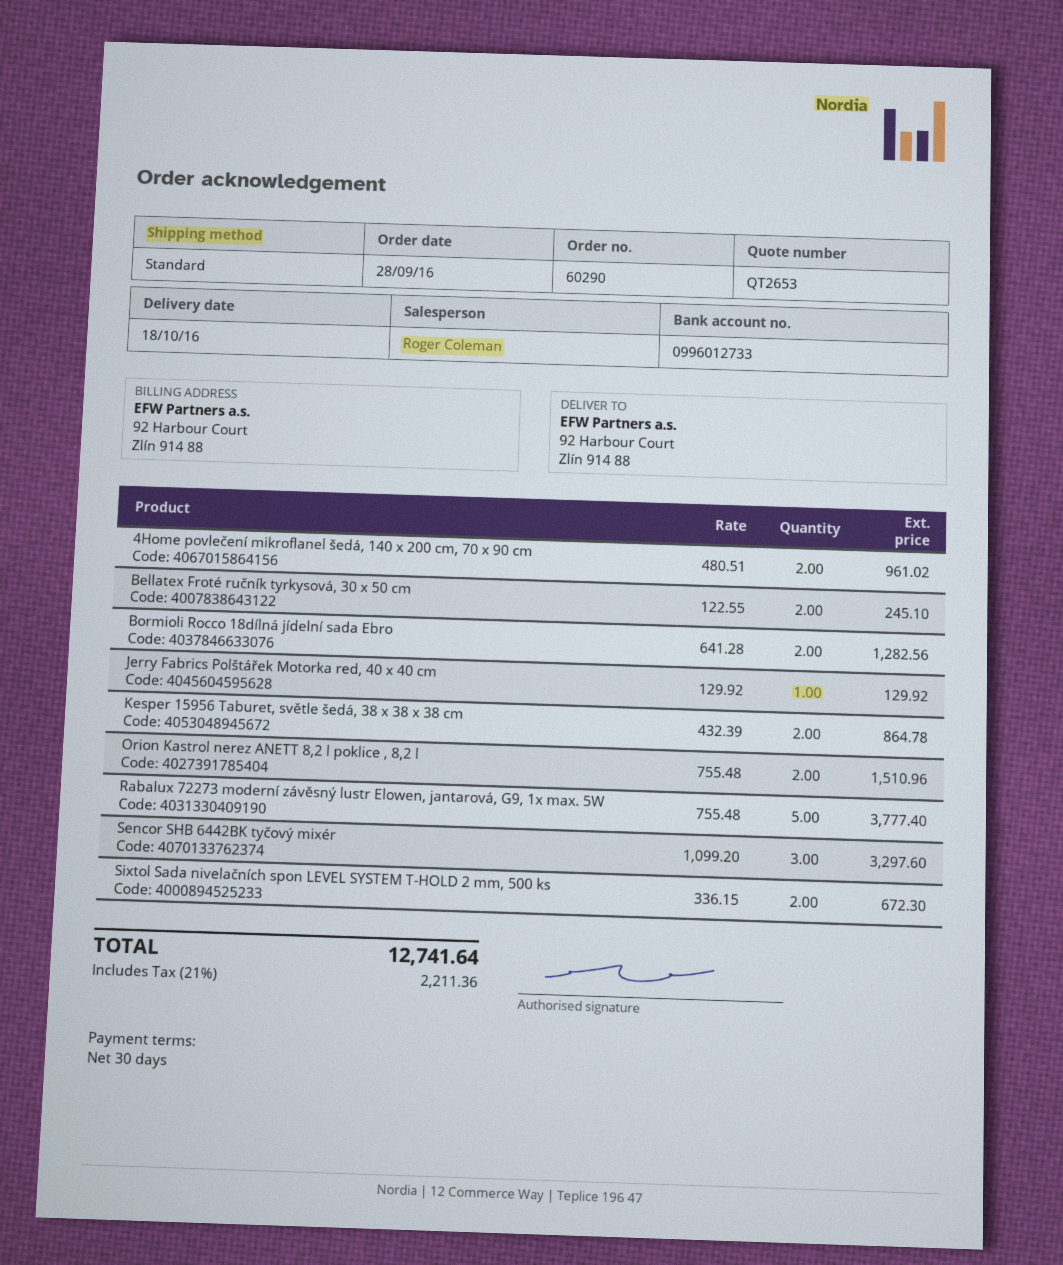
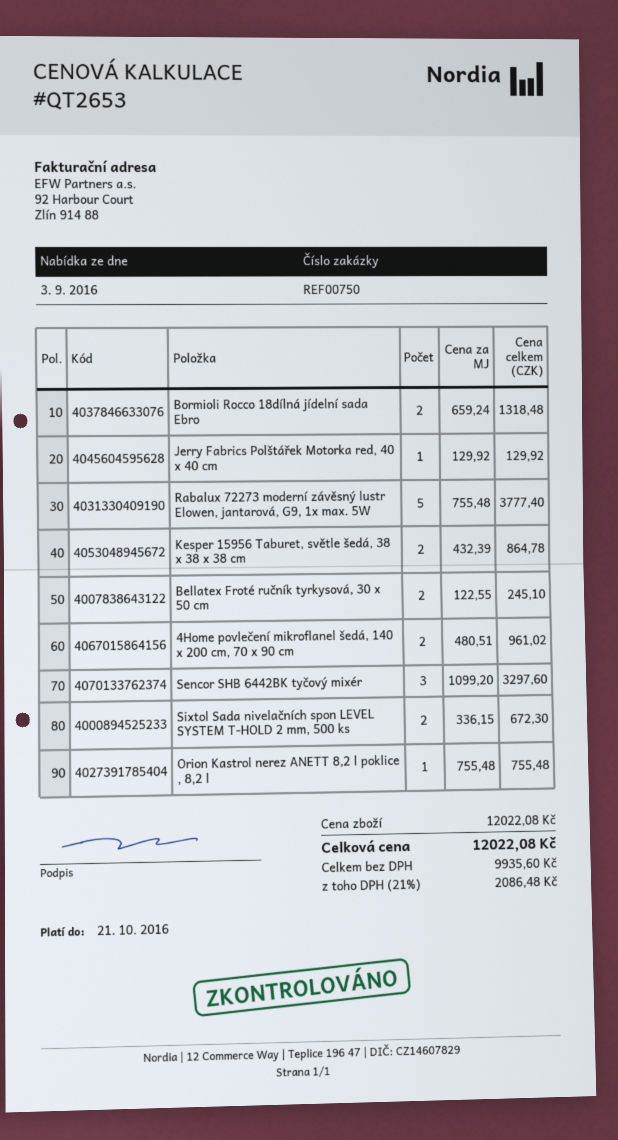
Bormioli Rocco 18dílná jídelní sada Ebro: 2 x 641.28 = 1282.56 -> 2 x 659.24 = 1318.48
Orion Kastrol nerez ANETT 8,2 l poklice , 8,2 l: 2 x 755.48 = 1510.96 -> 1 x 755.48 = 755.48
tax: 21% = 2211.36 -> 21% = 2086.48
total: 12741.64 -> 12022.08

